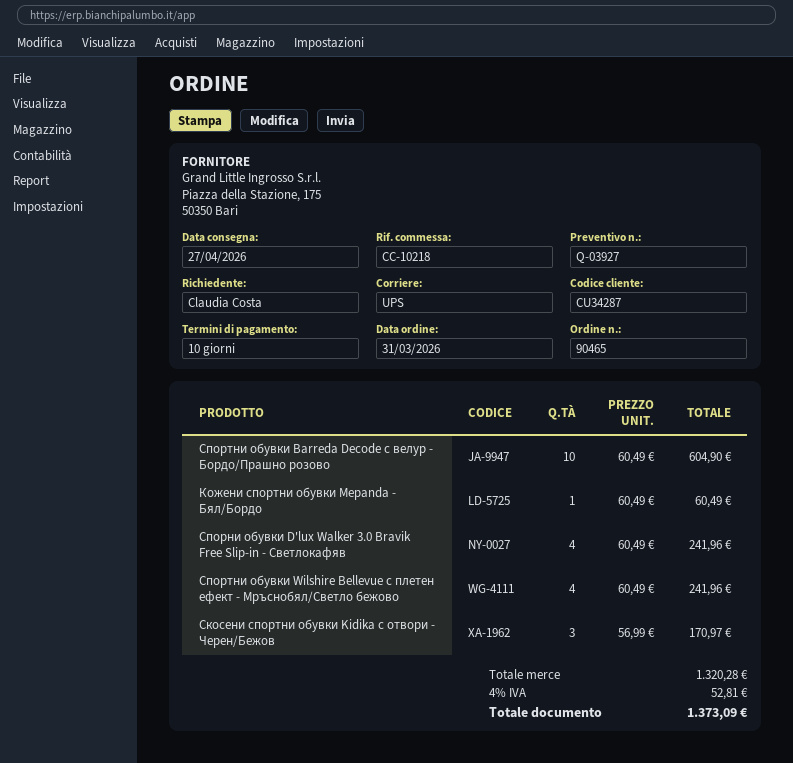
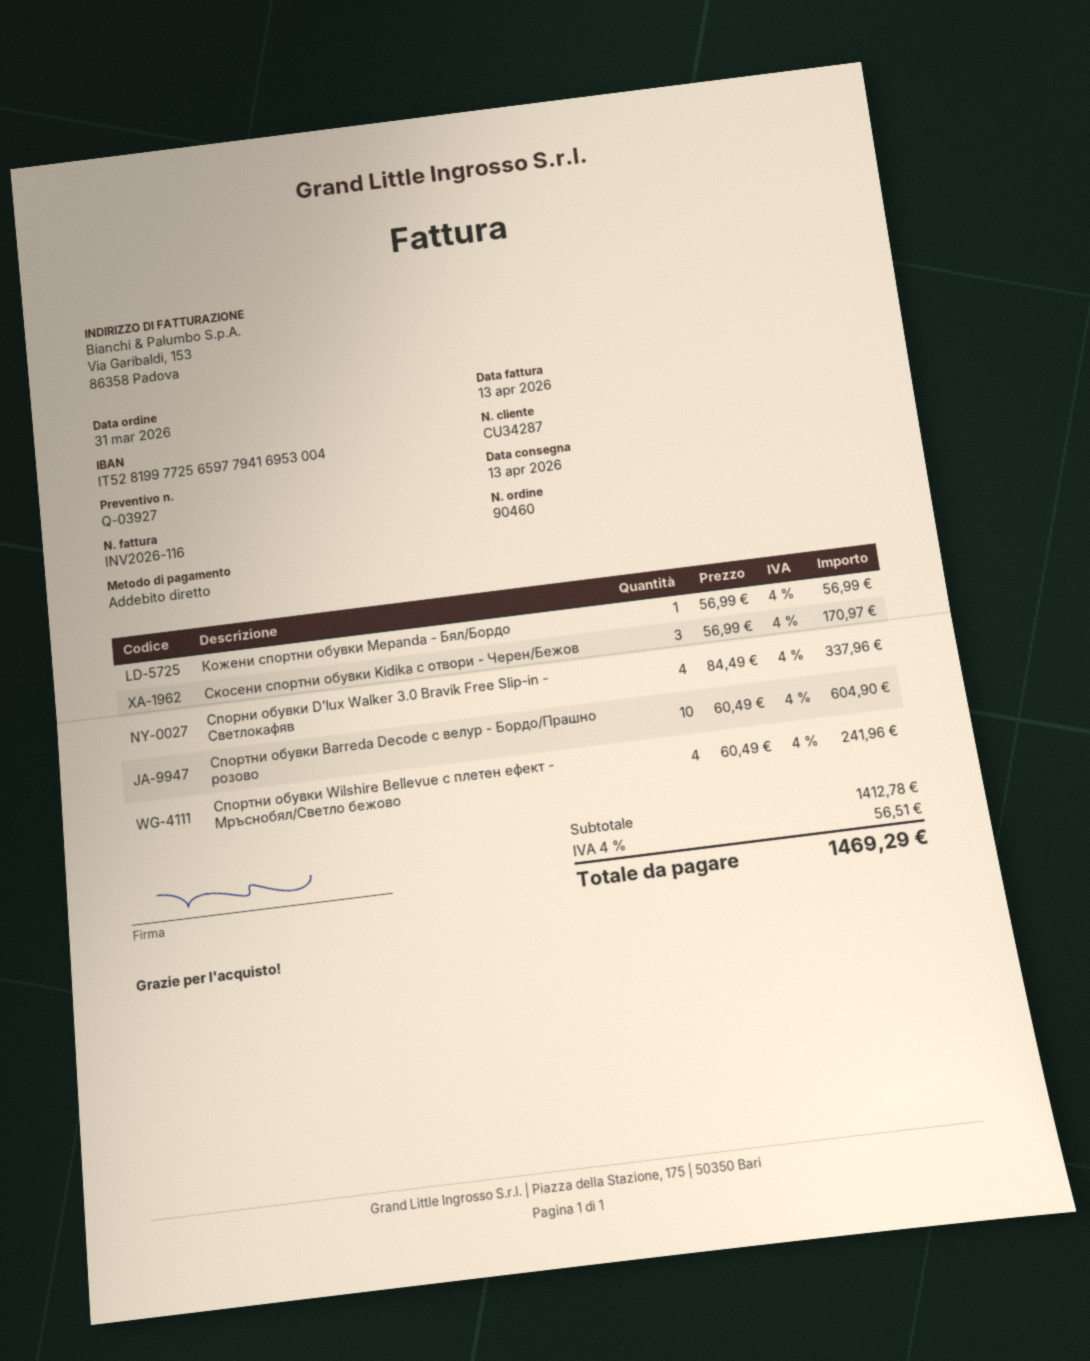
order number: 90465 -> 90460
delivery date: 2026-04-27 -> 2026-04-13
Кожени спортни обувки Mepanda - Бял/Бордо: 1 x 60.49 = 60.49 -> 1 x 56.99 = 56.99
Спорни обувки D'lux Walker 3.0 Bravik Free Slip-in - Светлокафяв: 4 x 60.49 = 241.96 -> 4 x 84.49 = 337.96
subtotal: 1320.28 -> 1412.78
tax: 4% = 52.81 -> 4% = 56.51
total: 1373.09 -> 1469.29

